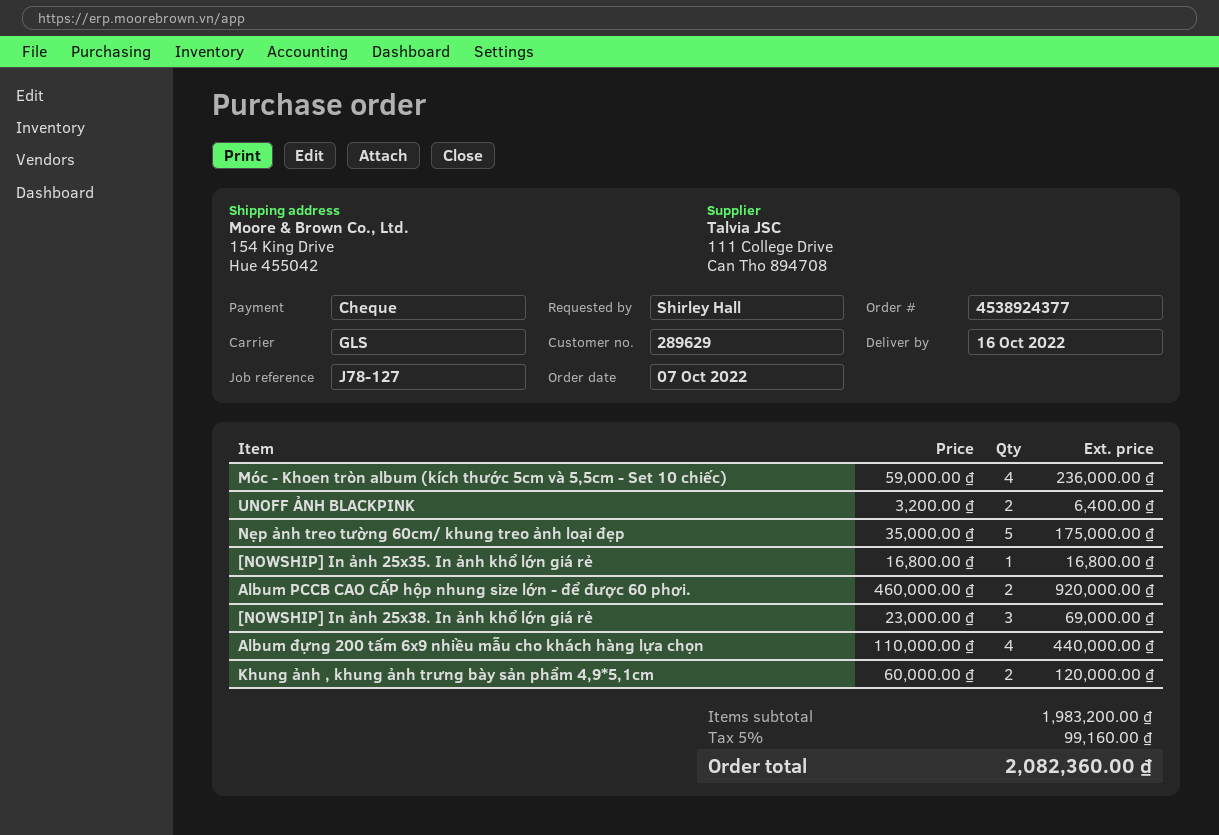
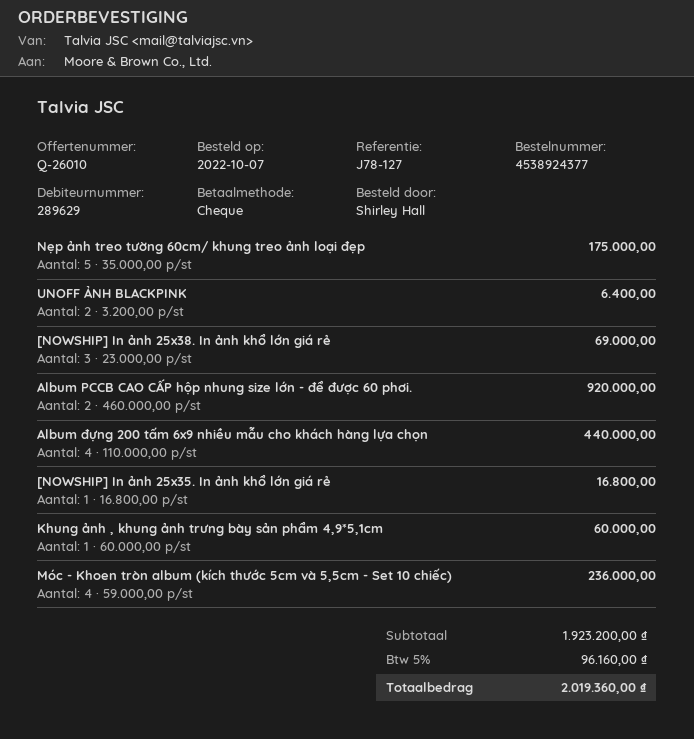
Khung ảnh , khung ảnh trưng bày sản phẩm 4,9*5,1cm: 2 x 60000.00 = 120000.00 -> 1 x 60000.00 = 60000.00
subtotal: 1983200.00 -> 1923200.00
tax: 5% = 99160.00 -> 5% = 96160.00
total: 2082360.00 -> 2019360.00

